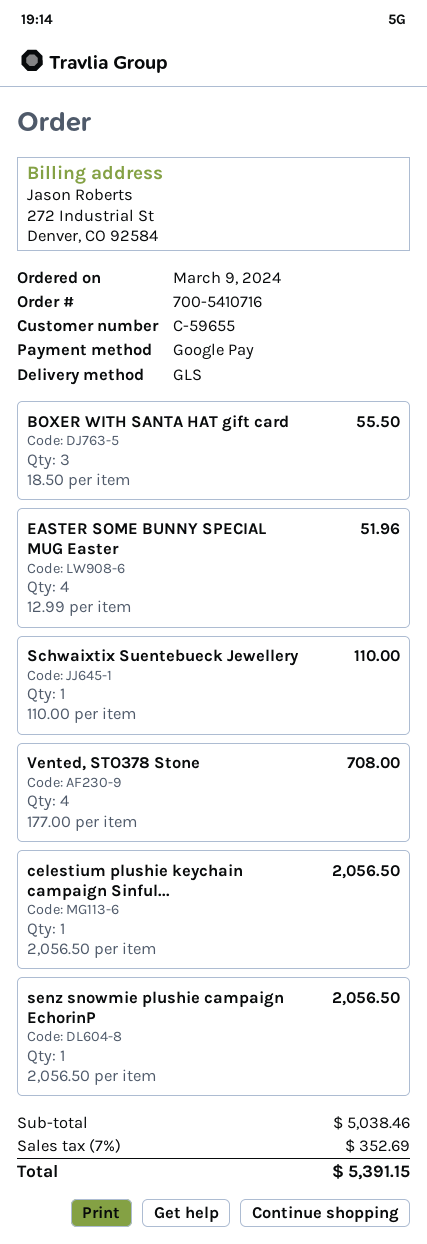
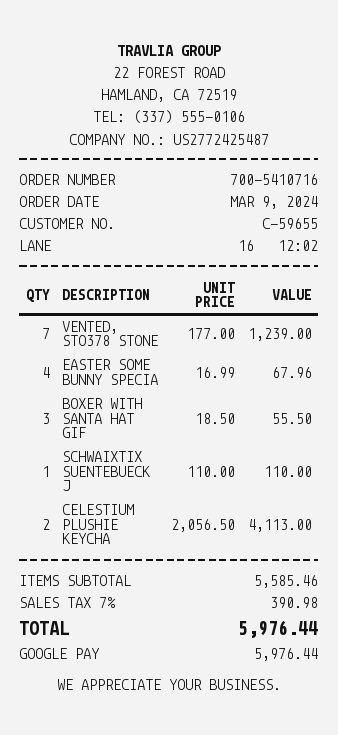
EASTER SOME BUNNY SPECIAL MUG Easter: 4 x 12.99 = 51.96 -> 4 x 16.99 = 67.96
Vented, STO378 Stone: 4 x 177.00 = 708.00 -> 7 x 177.00 = 1239.00
celestium plushie keychain campaign Sinful...: 1 x 2056.50 = 2056.50 -> 2 x 2056.50 = 4113.00
senz snowmie plushie campaign EchorinP: 1 x 2056.50 = 2056.50 -> none
subtotal: 5038.46 -> 5585.46
tax: 7% = 352.69 -> 7% = 390.98
total: 5391.15 -> 5976.44

